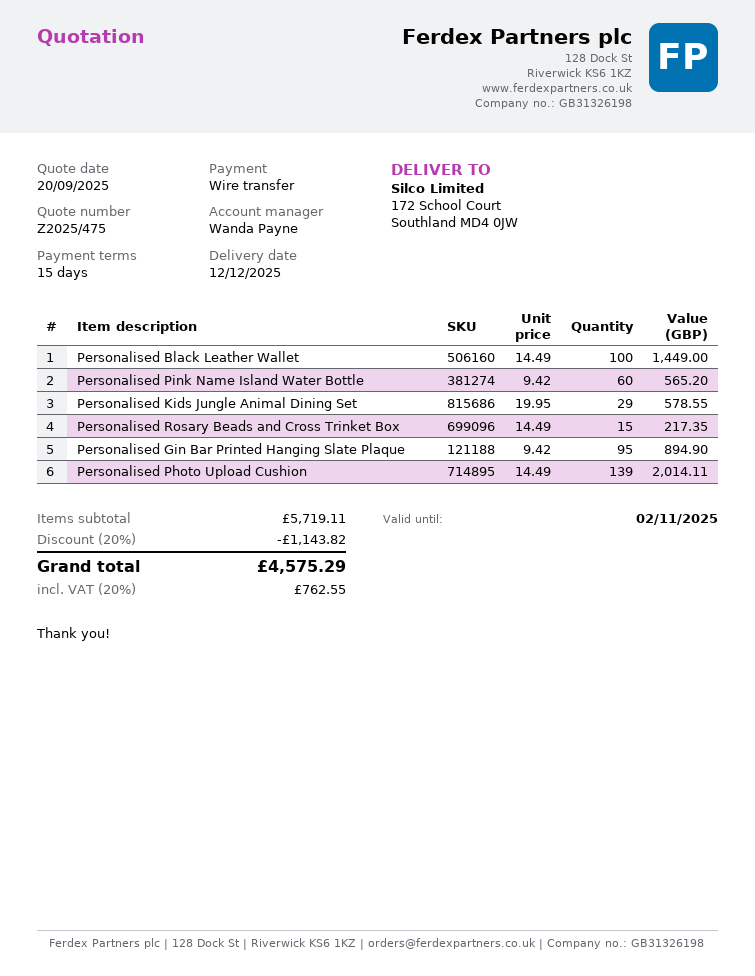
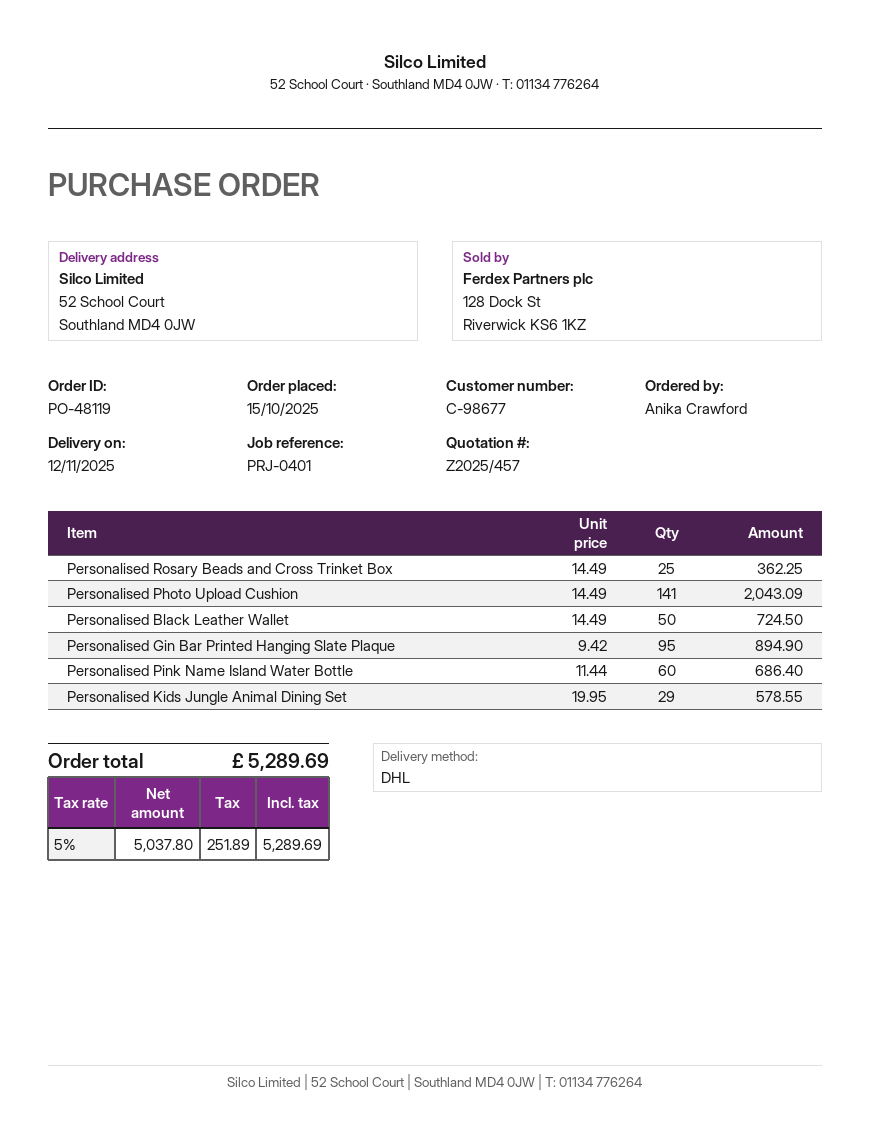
quote number: Z2025/475 -> Z2025/457
delivery date: 2025-12-12 -> 2025-11-12
ship to: 172 School Court, Southland MD4 0JW -> 52 School Court, Southland MD4 0JW
Personalised Black Leather Wallet: 100 x 14.49 = 1449.00 -> 50 x 14.49 = 724.50
Personalised Pink Name Island Water Bottle: 60 x 9.42 = 565.20 -> 60 x 11.44 = 686.40
Personalised Rosary Beads and Cross Trinket Box: 15 x 14.49 = 217.35 -> 25 x 14.49 = 362.25
Personalised Photo Upload Cushion: 139 x 14.49 = 2014.11 -> 141 x 14.49 = 2043.09
discount: 20% = 1143.82 -> none
tax: 20% = 762.55 -> 5% = 251.89
total: 4575.29 -> 5289.69

